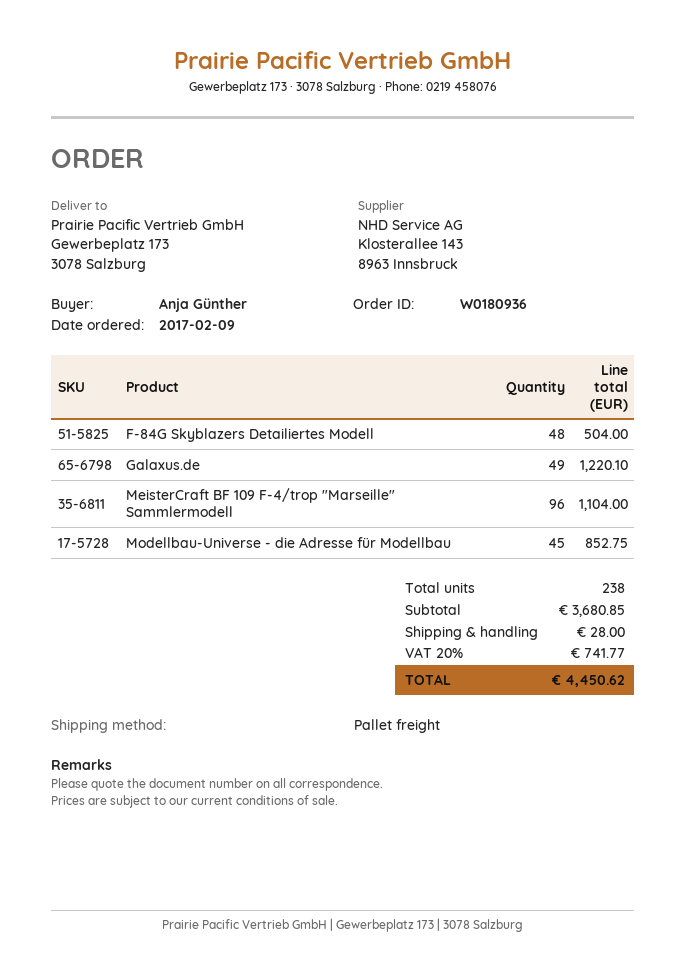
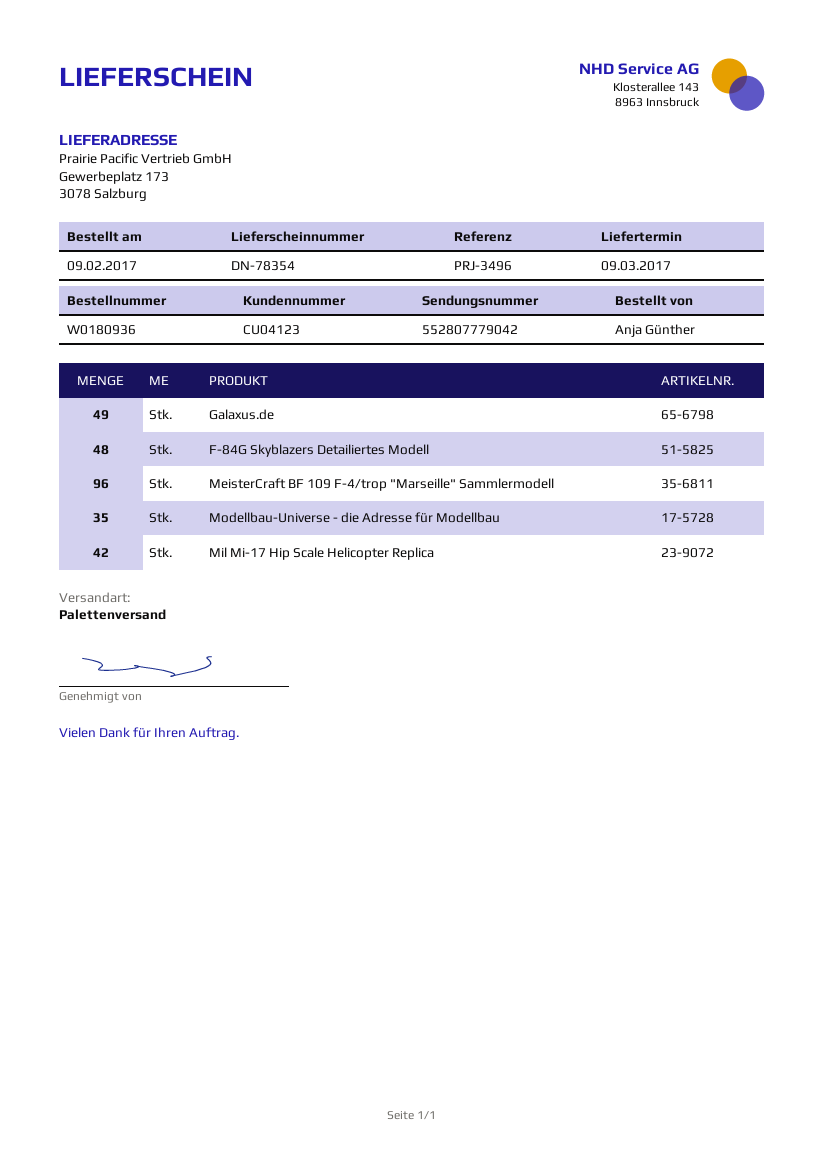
Modellbau-Universe - die Adresse für Modellbau: 45 -> 35
Mil Mi-17 Hip Scale Helicopter Replica: none -> 42

